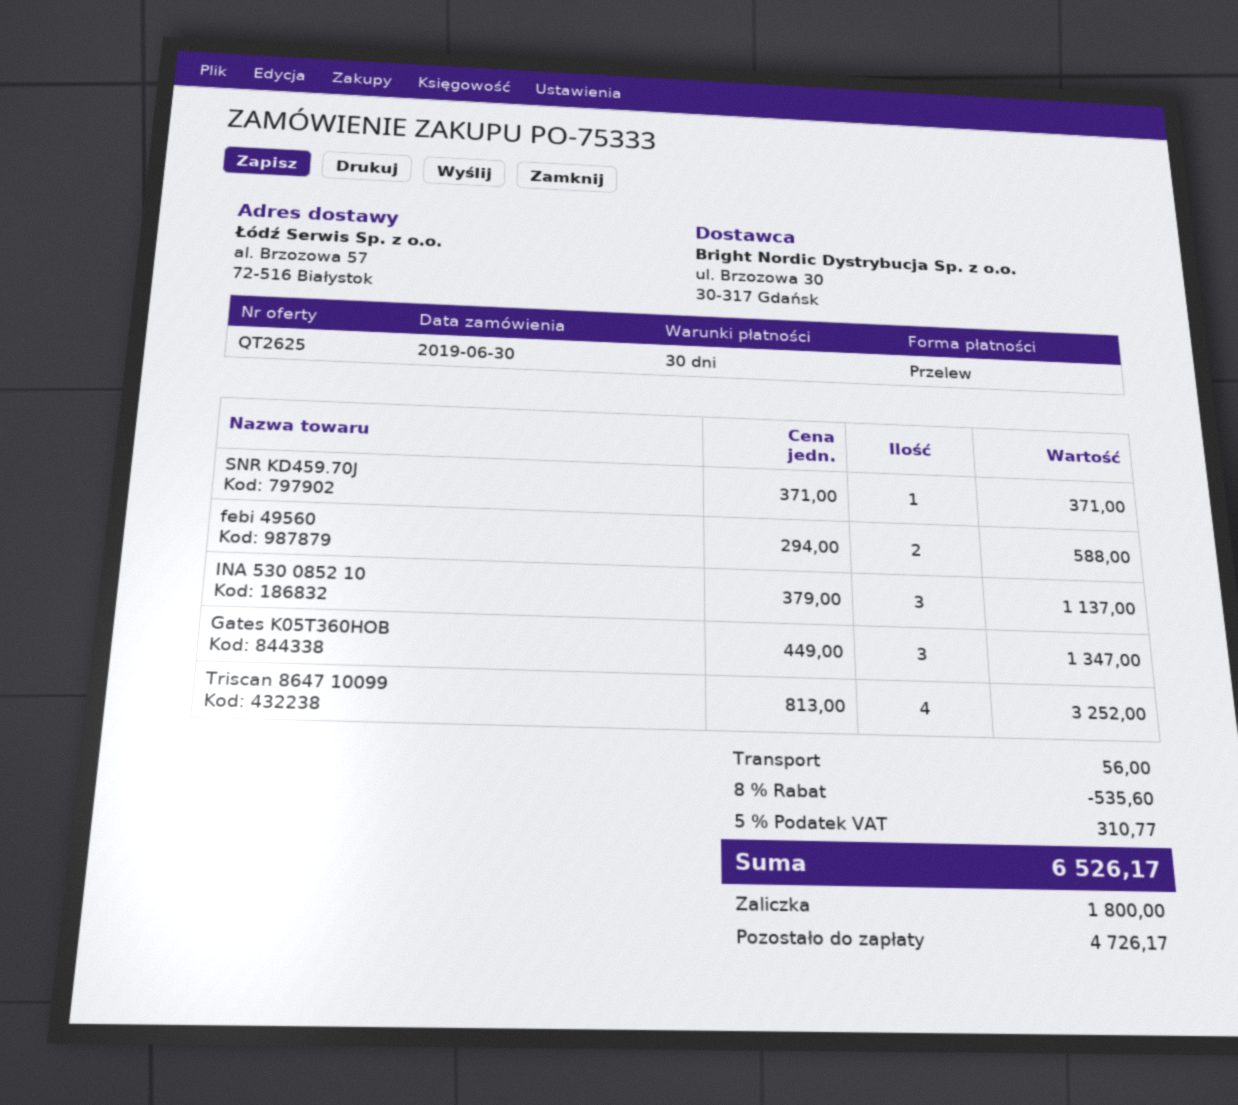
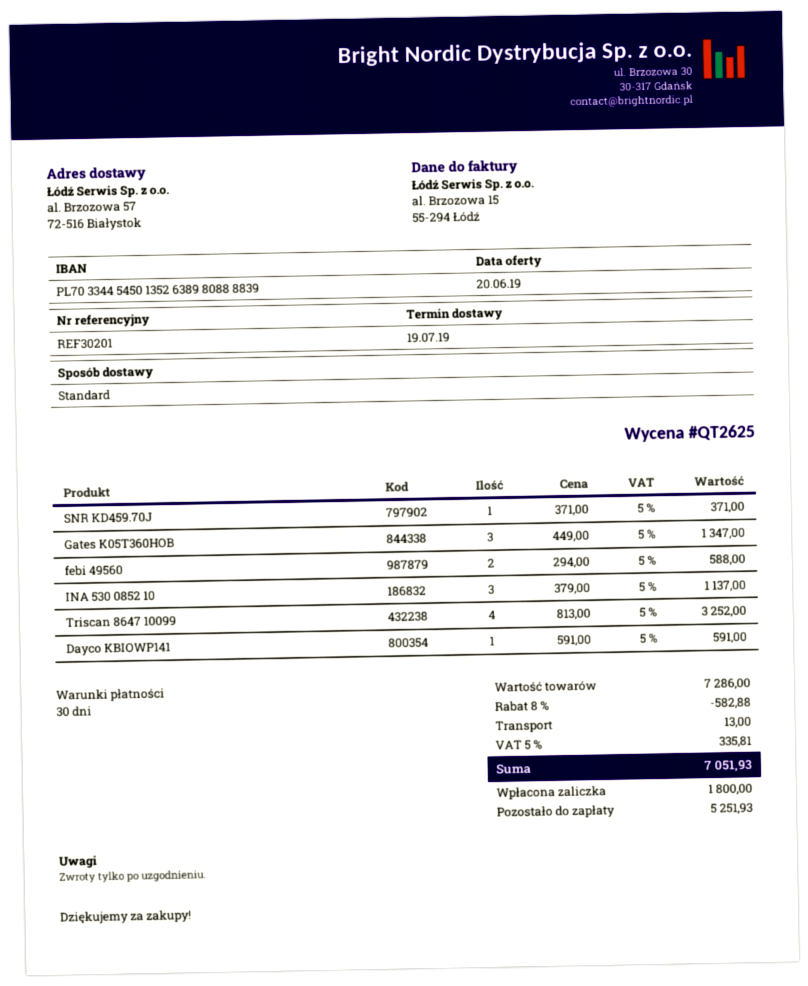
Dayco KBIOWP141: none -> 1 x 591.00 = 591.00
discount: 8% = 535.60 -> 8% = 582.88
shipping: 56.00 -> 13.00
tax: 5% = 310.77 -> 5% = 335.81
total: 6526.17 -> 7051.93
balance: 4726.17 -> 5251.93

